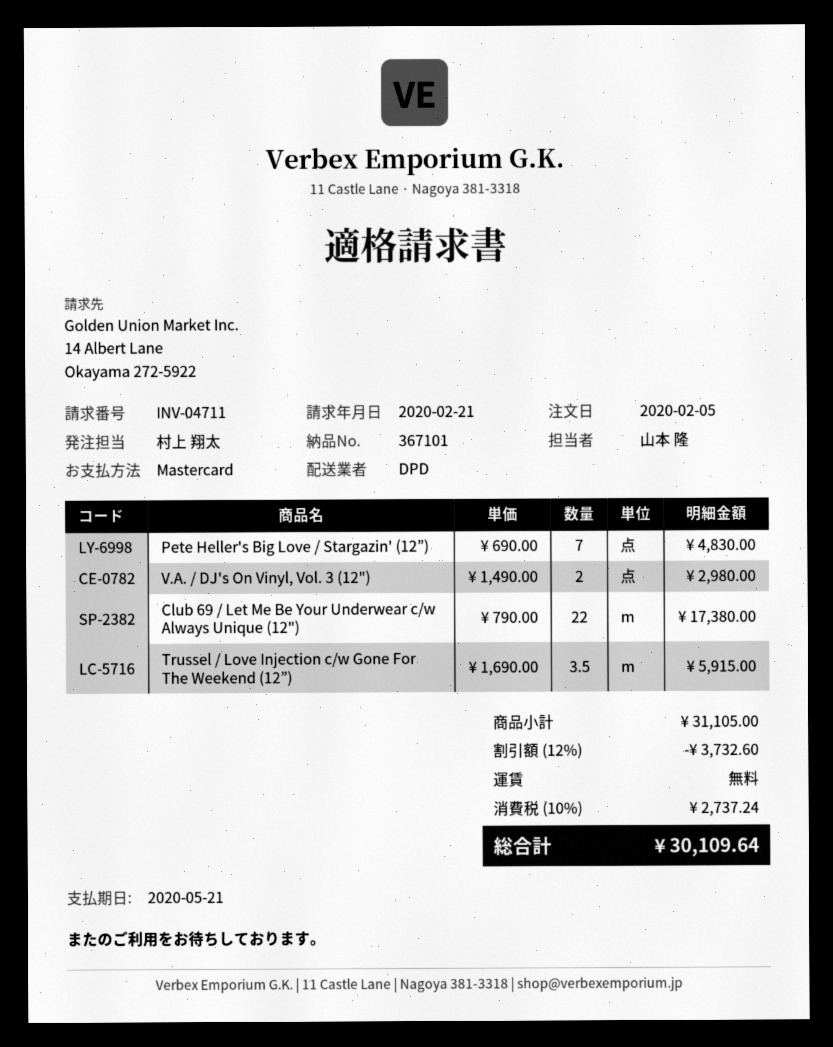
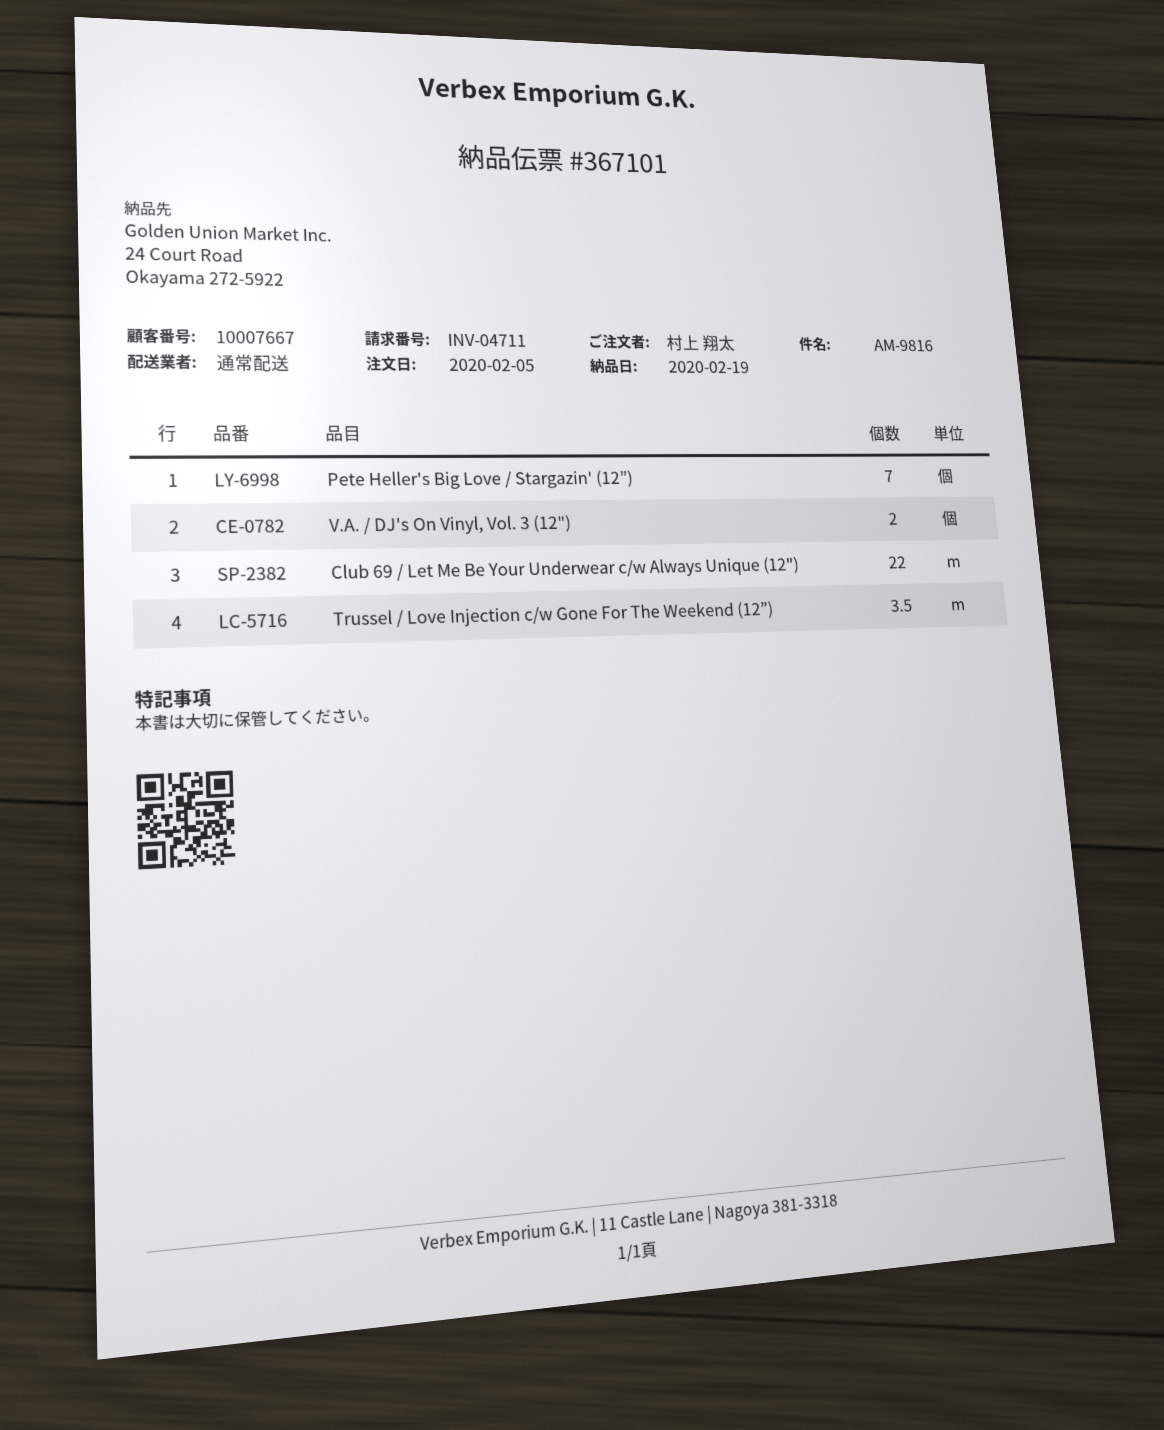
shipping method: DPD -> standard

